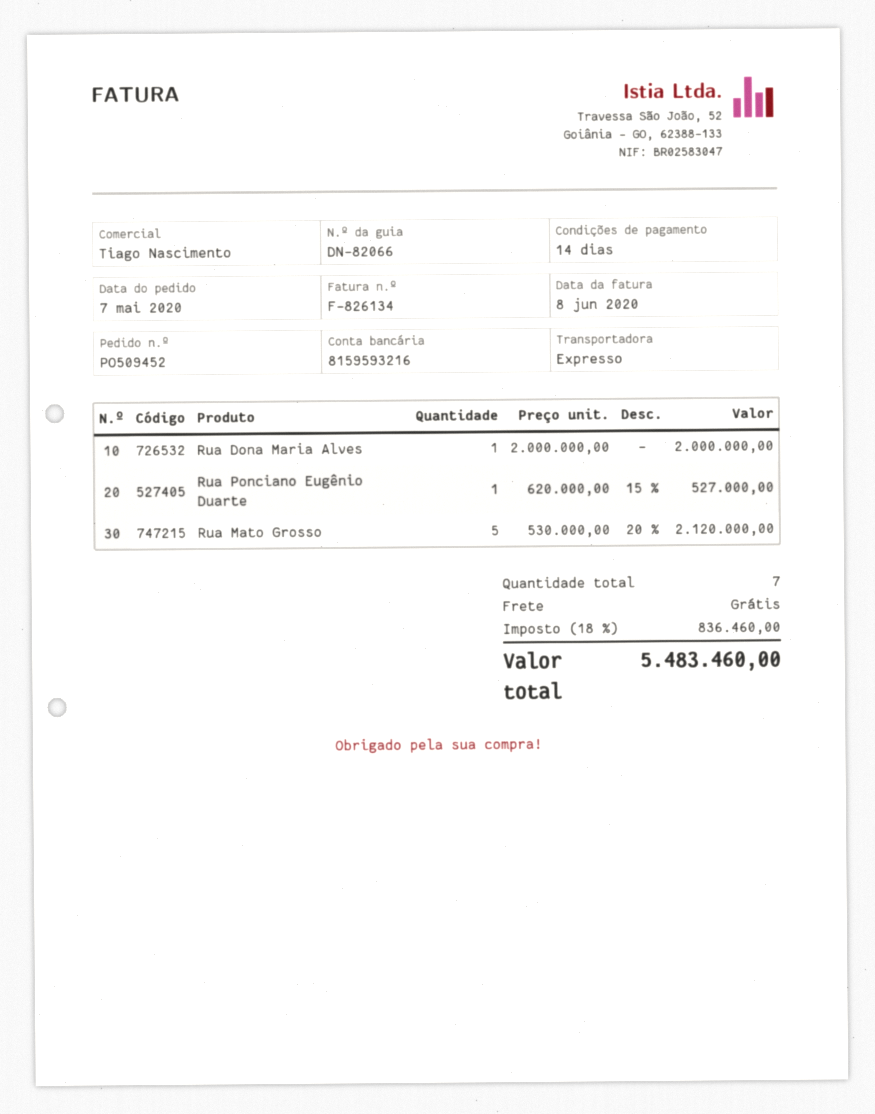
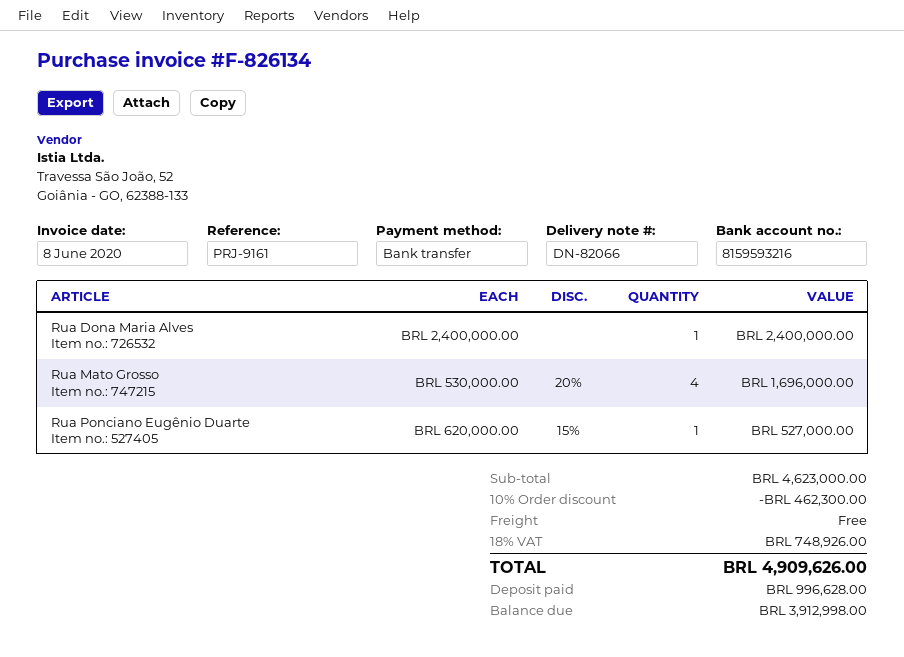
Rua Dona Maria Alves: 1 x 2000000.00 = 2000000.00 -> 1 x 2400000.00 = 2400000.00
Rua Mato Grosso: 5 x 530000.00 - 20% = 2120000.00 -> 4 x 530000.00 - 20% = 1696000.00
discount: none -> 10% = 462300.00
tax: 18% = 836460.00 -> 18% = 748926.00
total: 5483460.00 -> 4909626.00

